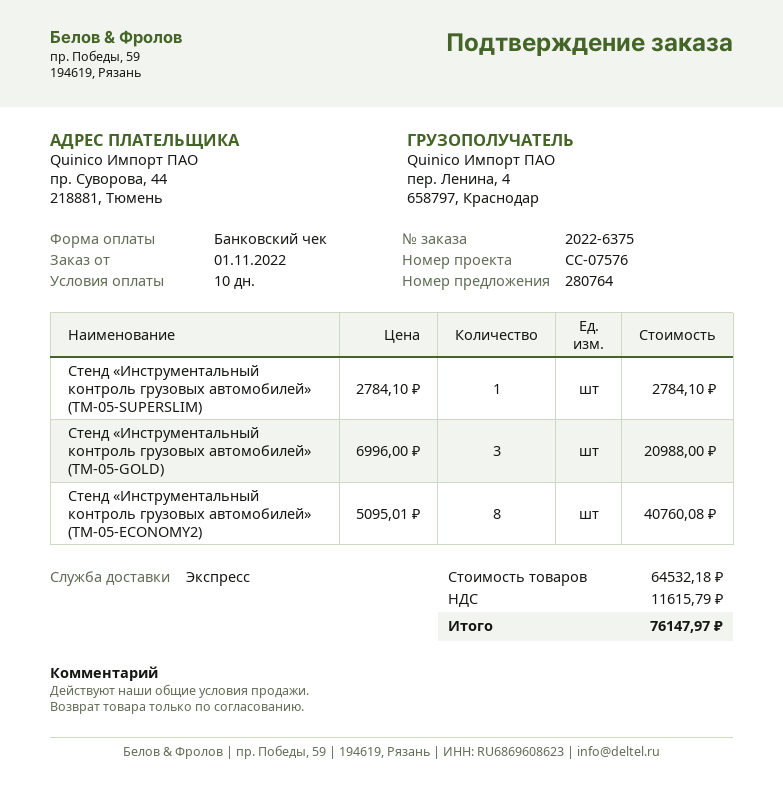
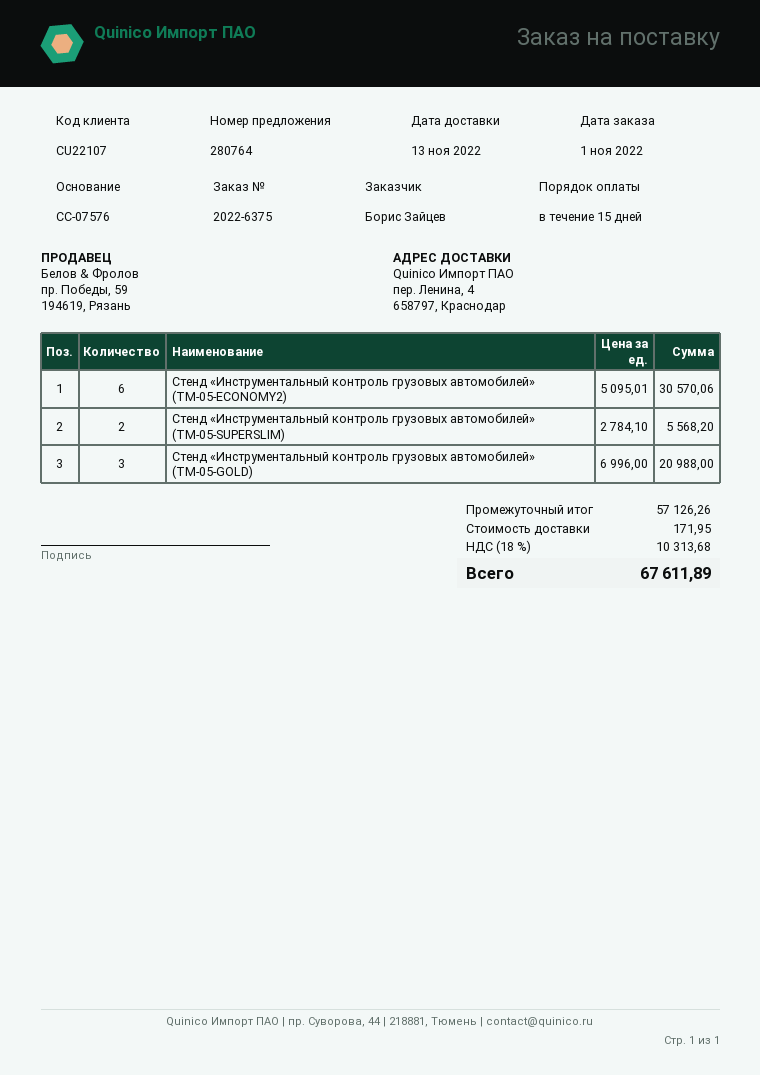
payment terms: 10 days -> 15 days
Стенд «Инструментальный контроль грузовых автомобилей» (TM-05-SUPERSLIM): 1 x 2784.10 = 2784.10 -> 2 x 2784.10 = 5568.20
Стенд «Инструментальный контроль грузовых автомобилей» (TM-05-ECONOMY2): 8 x 5095.01 = 40760.08 -> 6 x 5095.01 = 30570.06
subtotal: 64532.18 -> 57126.26
shipping: none -> 171.95
tax: 11615.79 -> 10313.68
total: 76147.97 -> 67611.89

